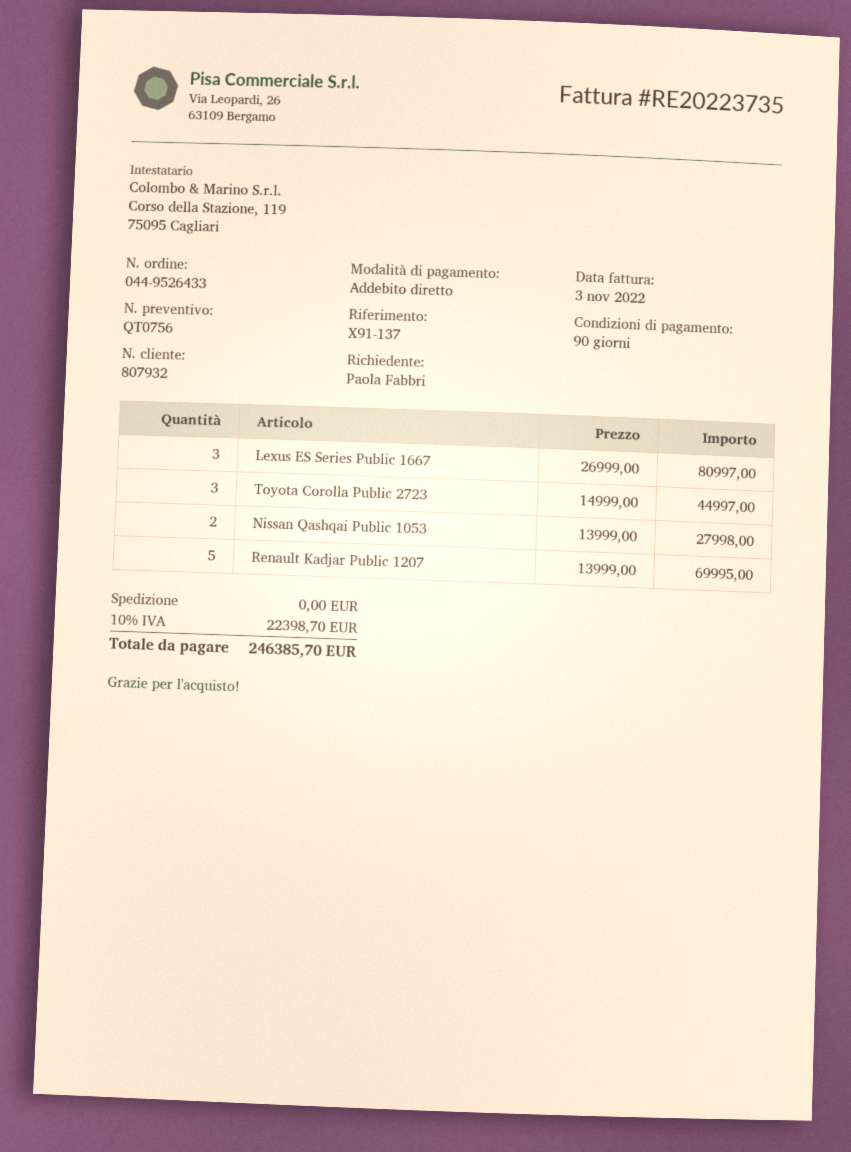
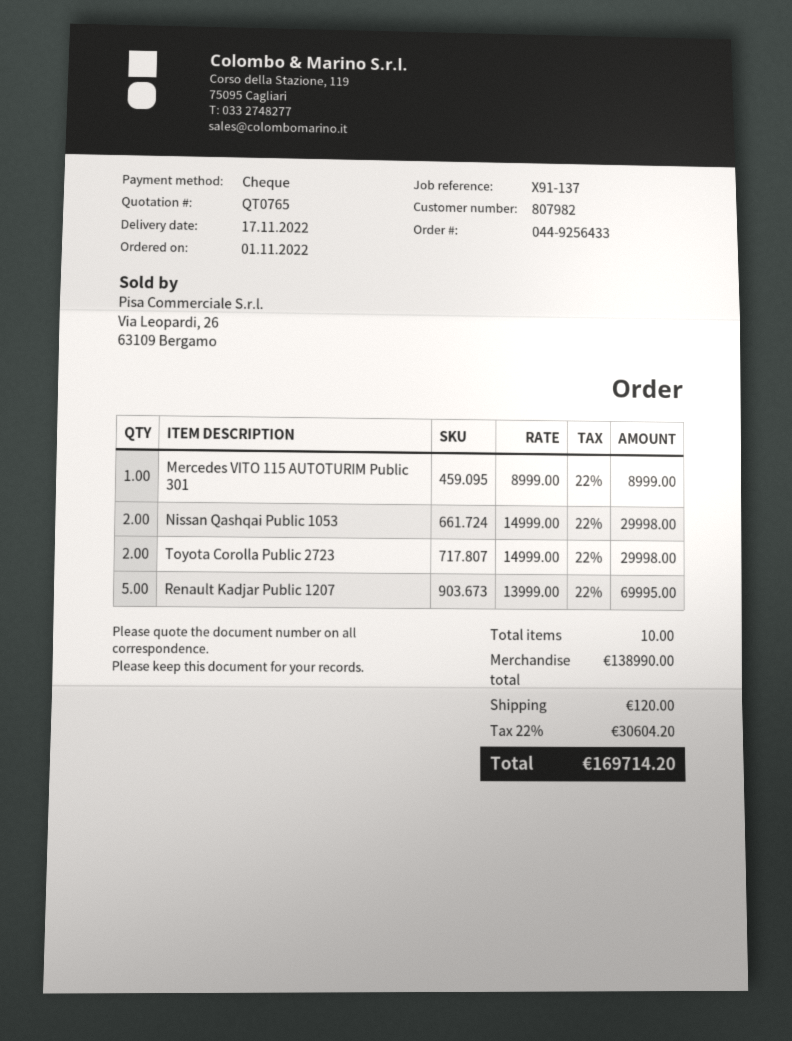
quote number: QT0756 -> QT0765
order number: 044-9526433 -> 044-9256433
customer number: 807932 -> 807982
payment method: direct debit -> cheque
Lexus ES Series Public 1667: 3 x 26999.00 = 80997.00 -> none
Toyota Corolla Public 2723: 3 x 14999.00 = 44997.00 -> 2 x 14999.00 = 29998.00
Nissan Qashqai Public 1053: 2 x 13999.00 = 27998.00 -> 2 x 14999.00 = 29998.00
Mercedes VITO 115 AUTOTURIM Public 301: none -> 1 x 8999.00 = 8999.00
shipping: 0.00 -> 120.00
tax: 10% = 22398.70 -> 22% = 30604.20
total: 246385.70 -> 169714.20

